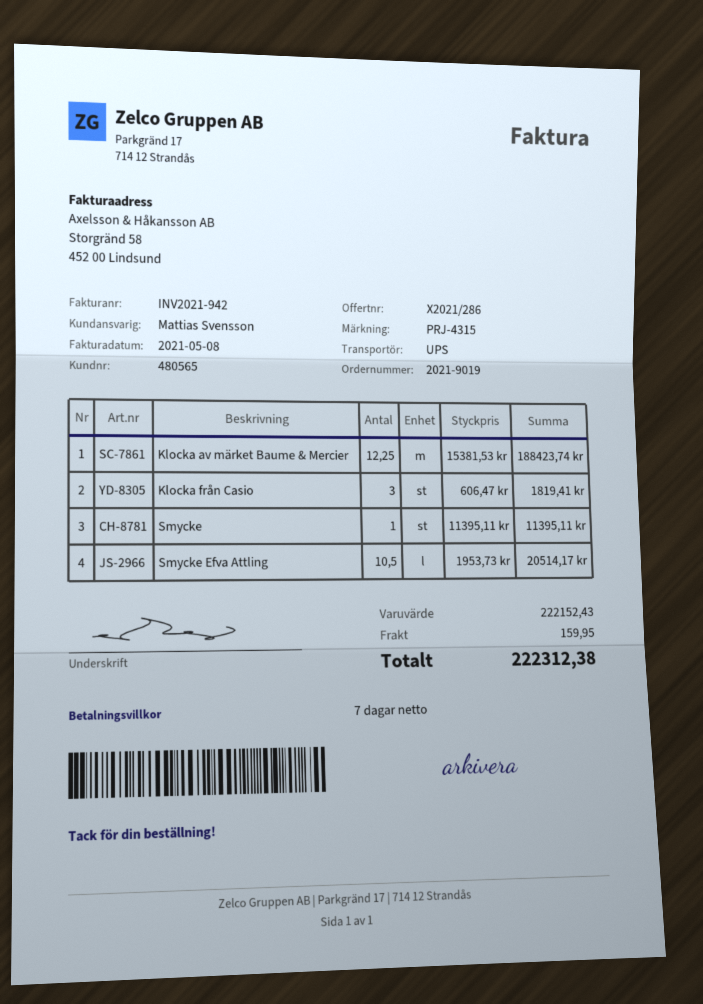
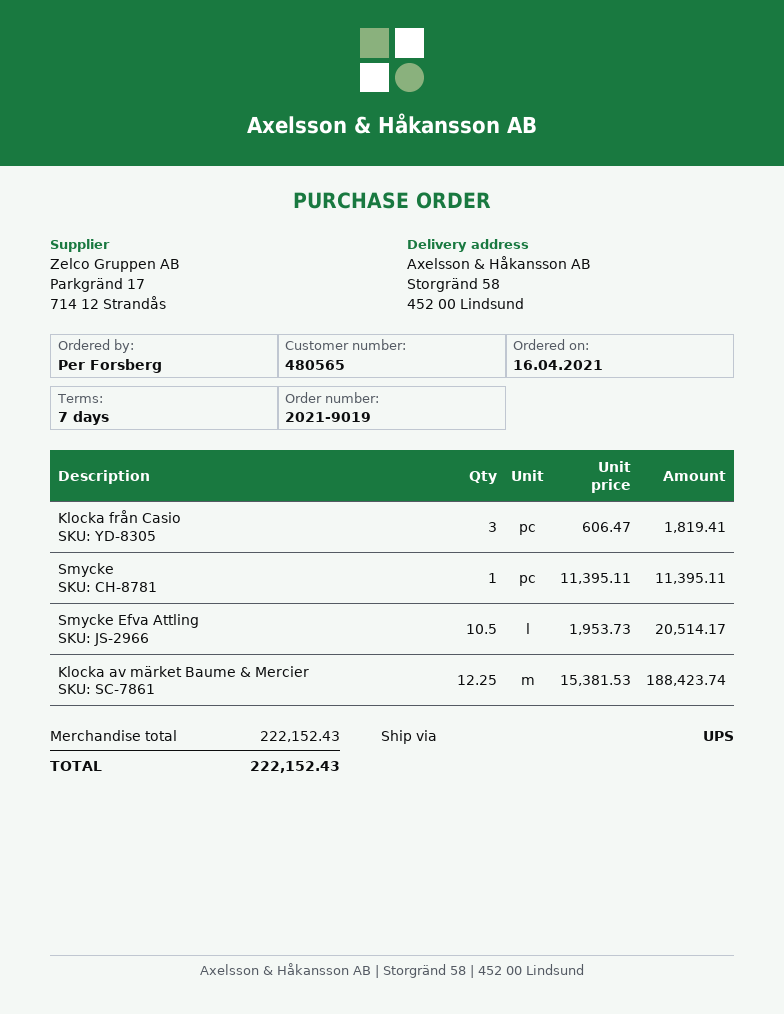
shipping: 159.95 -> none
total: 222312.38 -> 222152.43

